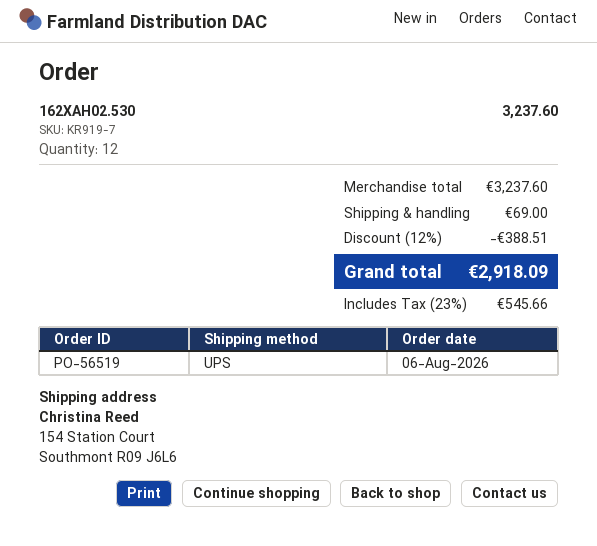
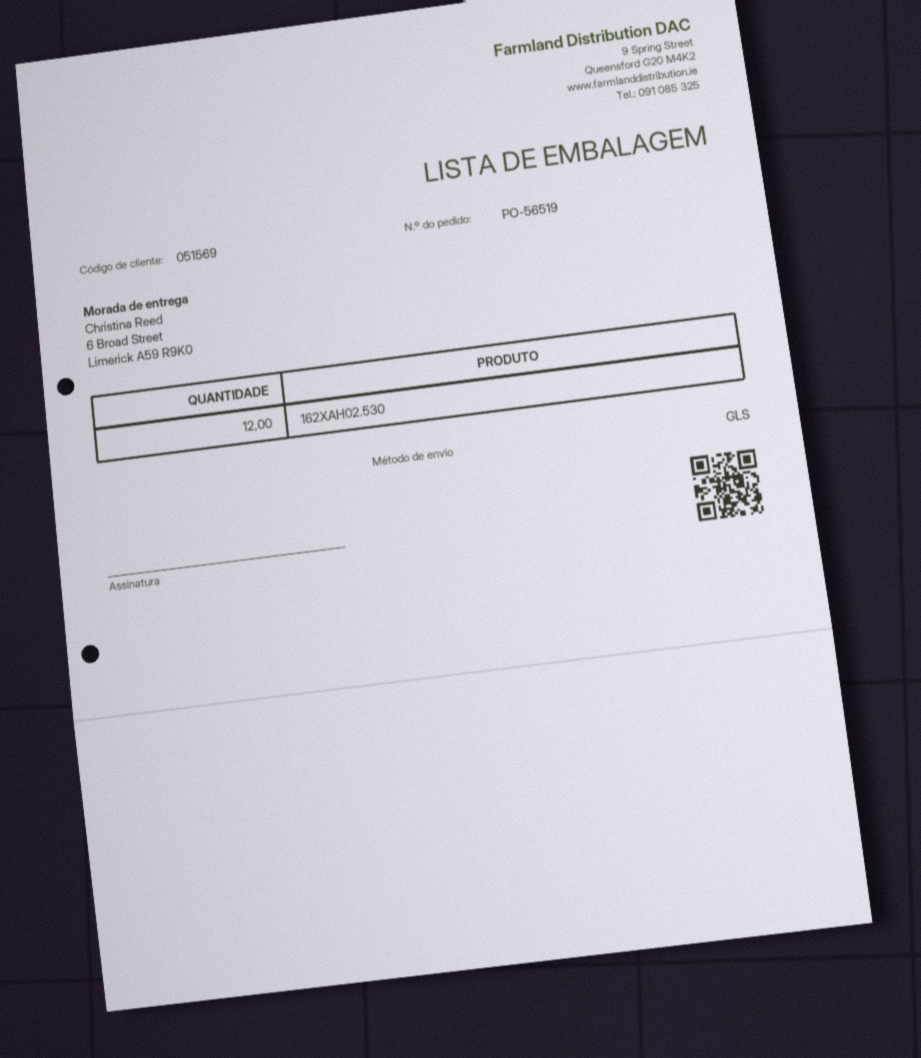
shipping method: UPS -> GLS
ship to: 154 Station Court, Southmont R09 J6L6 -> 6 Broad Street, Limerick A59 R9K0

